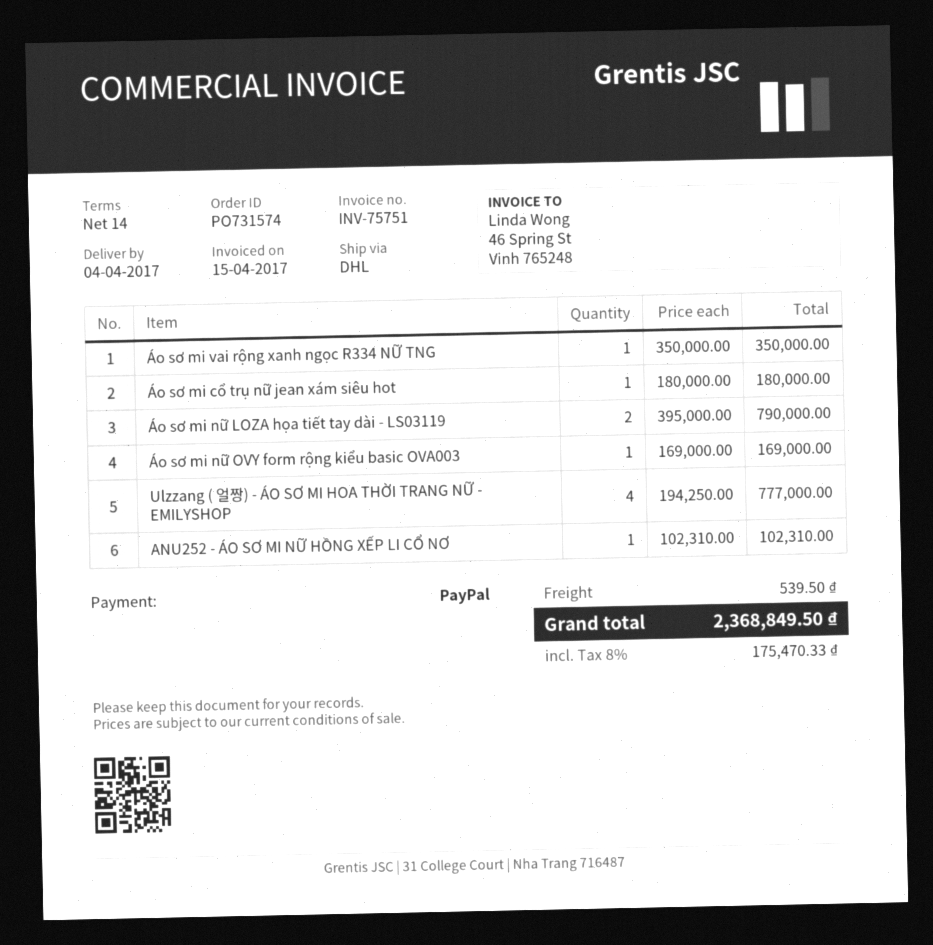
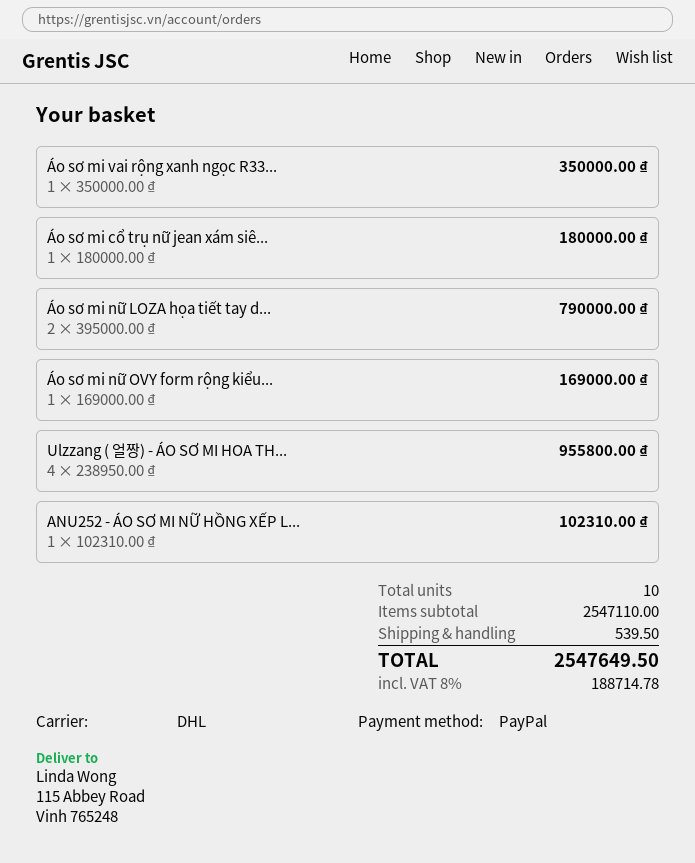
Ulzzang ( 얼짱) - ÁO SƠ MI HOA THỜI TRANG NỮ - EMILYSHOP: 4 x 194250.00 = 777000.00 -> 4 x 238950.00 = 955800.00
tax: 8% = 175470.33 -> 8% = 188714.78
total: 2368849.50 -> 2547649.50

